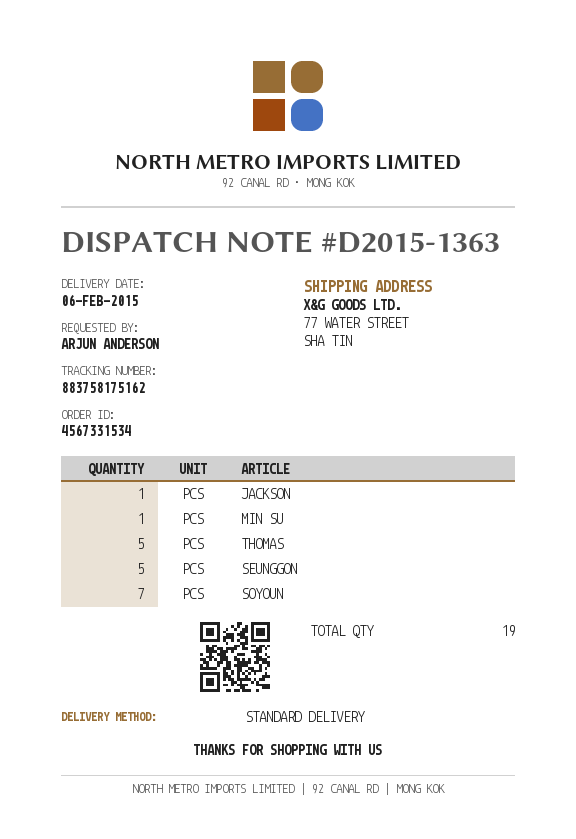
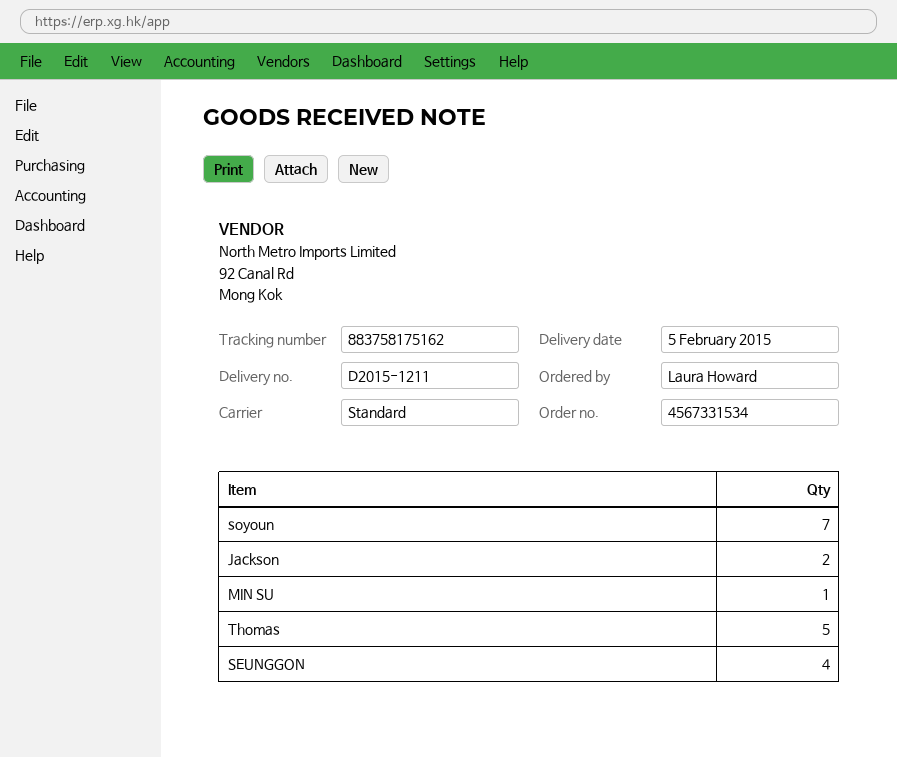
delivery note number: D2015-1363 -> D2015-1211
delivery date: 2015-02-06 -> 2015-02-05
ordered by: ARJUN ANDERSON -> Laura Howard
JACKSON: 1 -> 2
SEUNGGON: 5 -> 4

